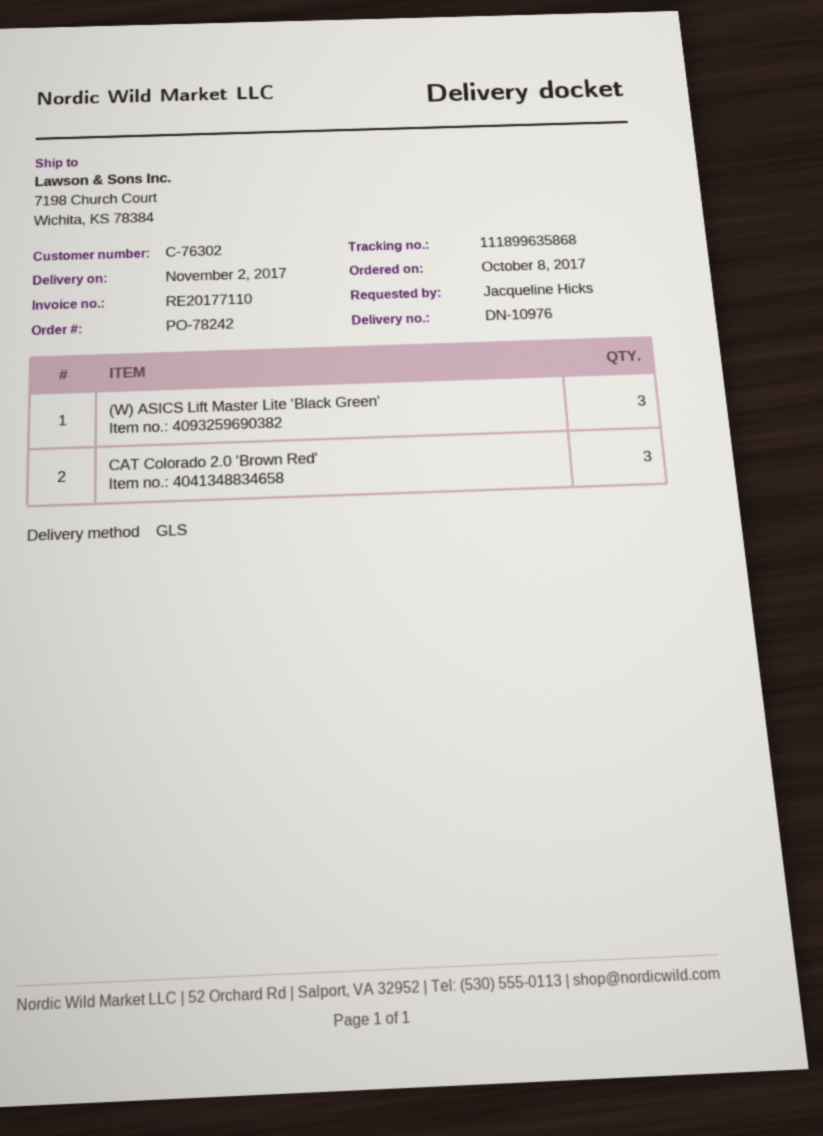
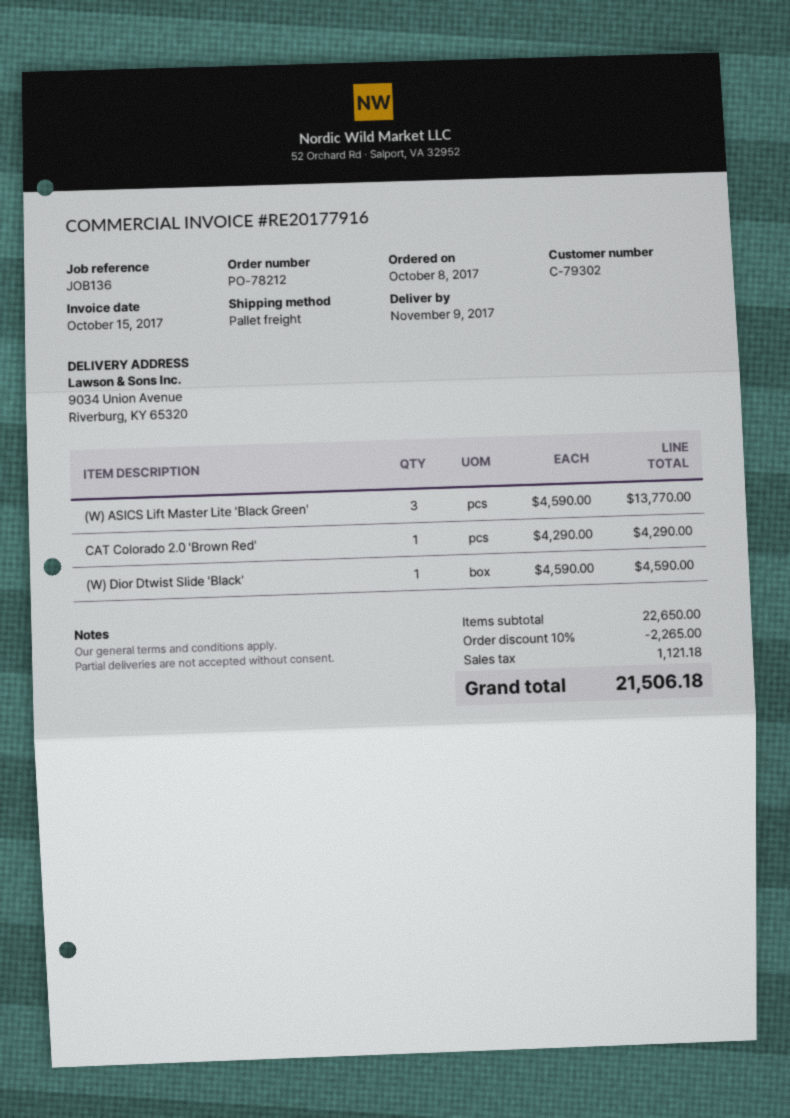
order number: PO-78242 -> PO-78212
delivery date: 2017-11-02 -> 2017-11-09
invoice number: RE20177110 -> RE20177916
customer number: C-76302 -> C-79302
shipping method: GLS -> pallet freight
ship to: 7198 Church Court, Wichita, KS 78384 -> 9034 Union Avenue, Riverburg, KY 65320
CAT Colorado 2.0 'Brown Red': 3 -> 1
(W) Dior Dtwist Slide 'Black': none -> 1

